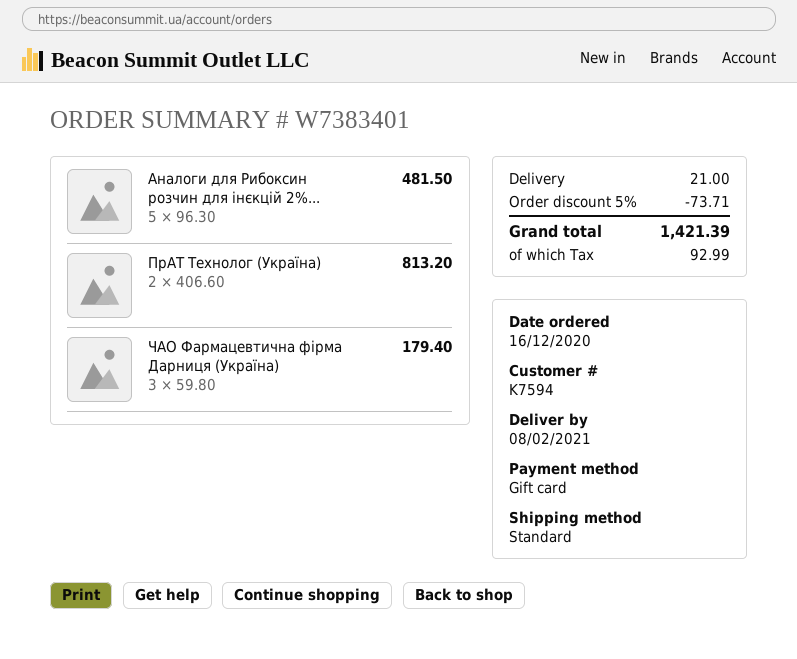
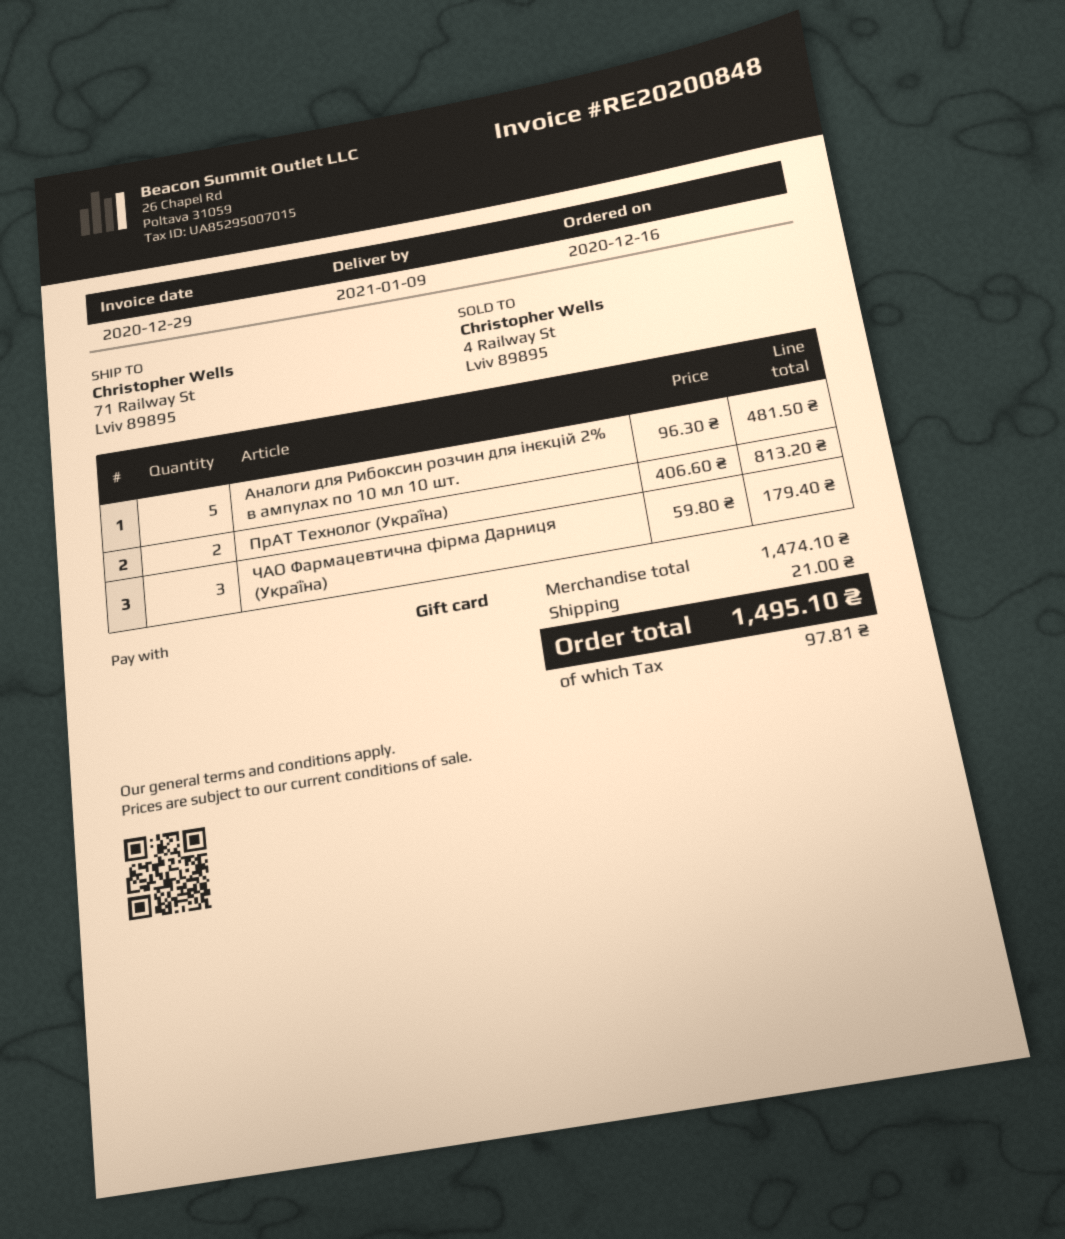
delivery date: 2021-02-08 -> 2021-01-09
discount: 5% = 73.71 -> none
tax: 92.99 -> 97.81
total: 1421.39 -> 1495.10

